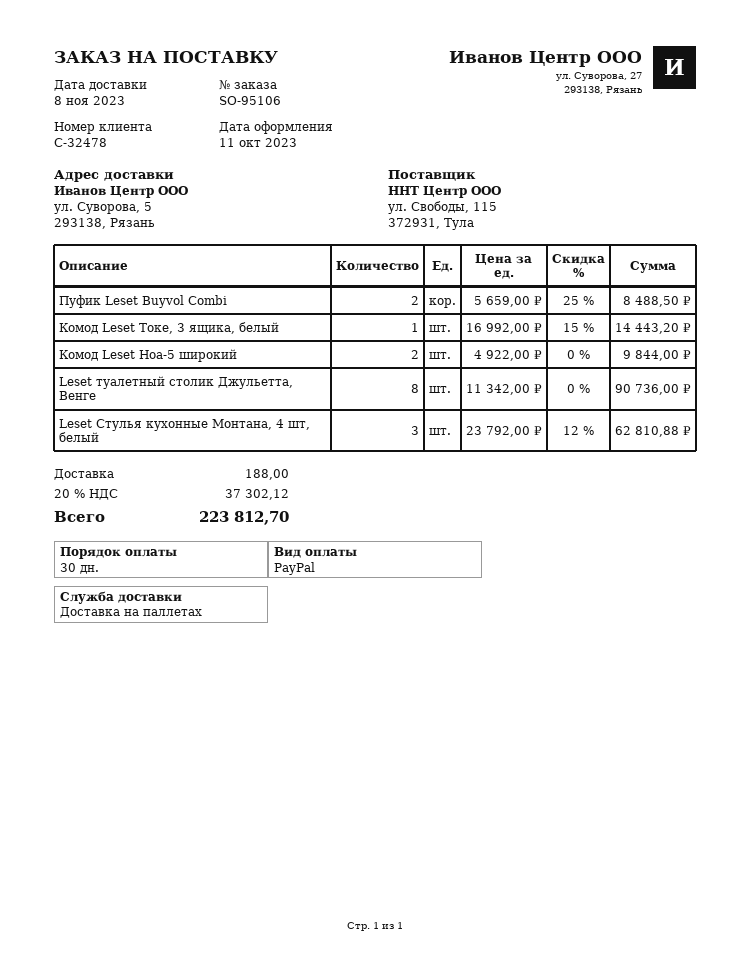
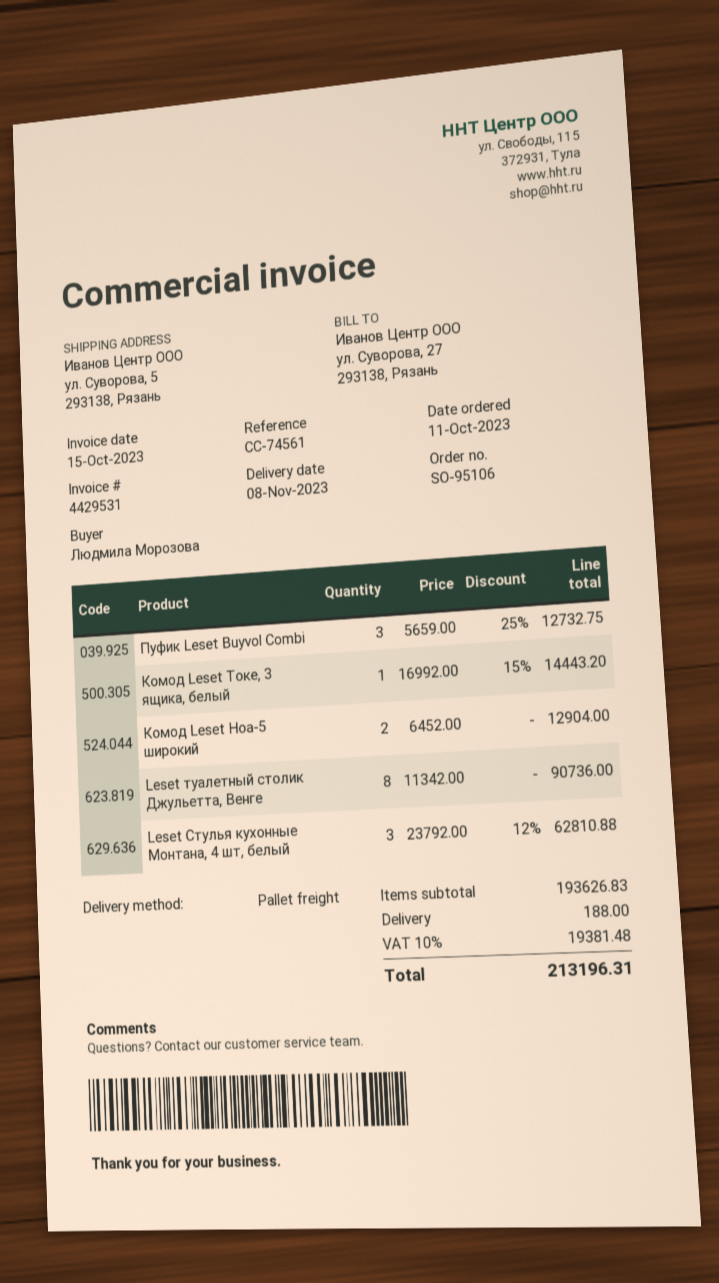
Пуфик Leset Buyvol Combi: 2 x 5659.00 - 25% = 8488.50 -> 3 x 5659.00 - 25% = 12732.75
Комод Leset Ноа-5 широкий: 2 x 4922.00 = 9844.00 -> 2 x 6452.00 = 12904.00
tax: 20% = 37302.12 -> 10% = 19381.48
total: 223812.70 -> 213196.31

